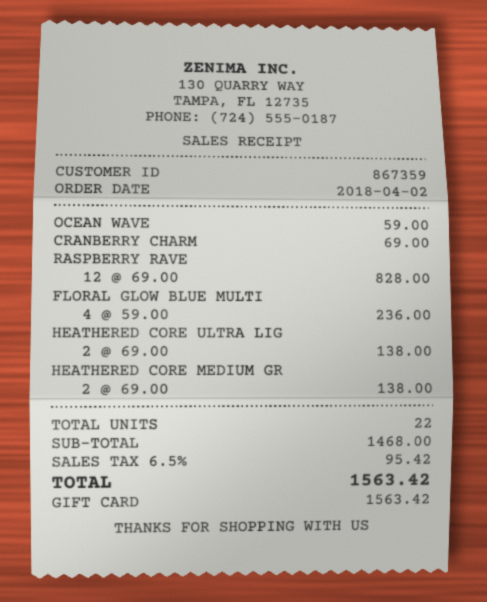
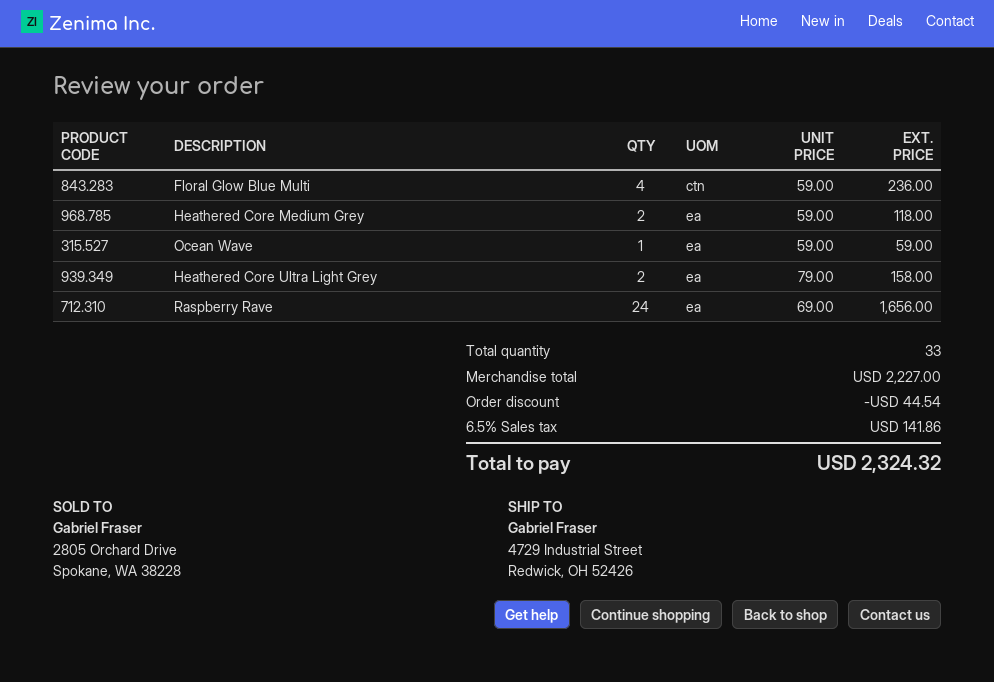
CRANBERRY CHARM: 1 x 69.00 = 69.00 -> none
RASPBERRY RAVE: 12 x 69.00 = 828.00 -> 24 x 69.00 = 1656.00
HEATHERED CORE ULTRA LIG: 2 x 69.00 = 138.00 -> 2 x 79.00 = 158.00
HEATHERED CORE MEDIUM GR: 2 x 69.00 = 138.00 -> 2 x 59.00 = 118.00
total quantity: 22 -> 33
subtotal: 1468.00 -> 2227.00
discount: none -> 44.54
tax: 6.5% = 95.42 -> 6.5% = 141.86
total: 1563.42 -> 2324.32

